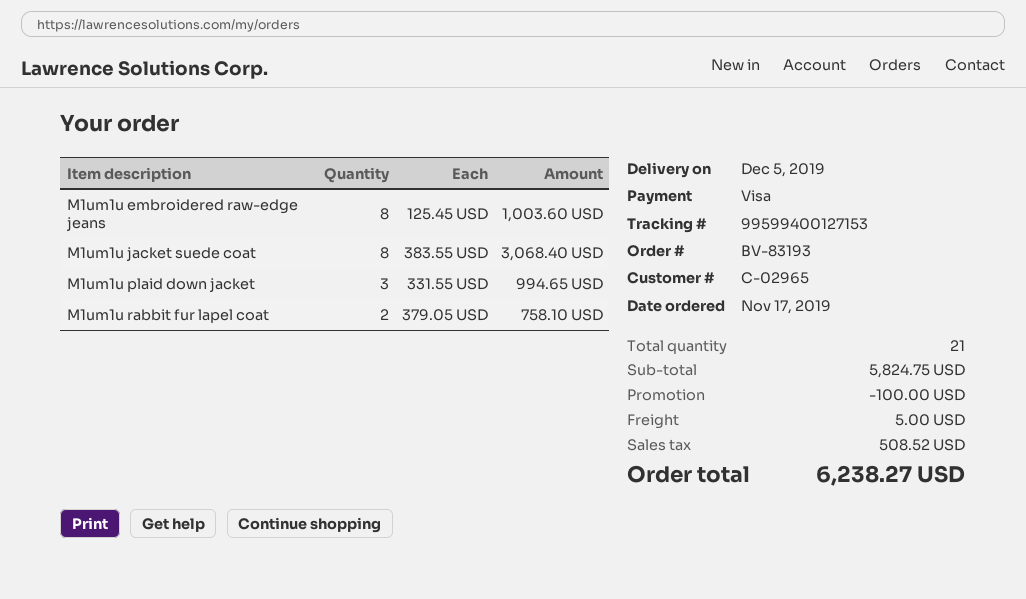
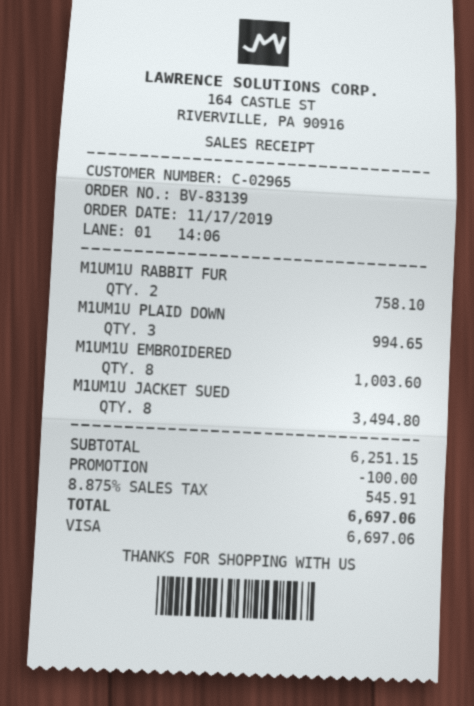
order number: BV-83193 -> BV-83139
M1um1u jacket suede coat: 8 for 3068.40 -> 8 for 3494.80
subtotal: 5824.75 -> 6251.15
shipping: 5.00 -> none
tax: 508.52 -> 545.91
total: 6238.27 -> 6697.06

